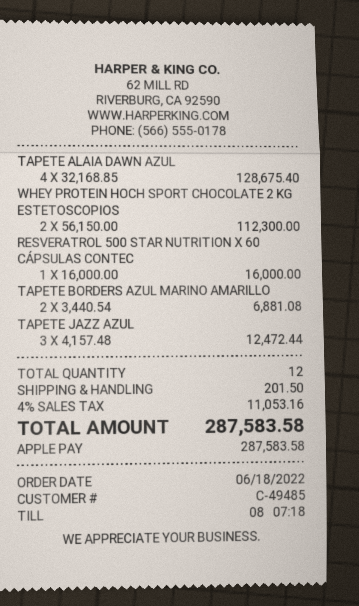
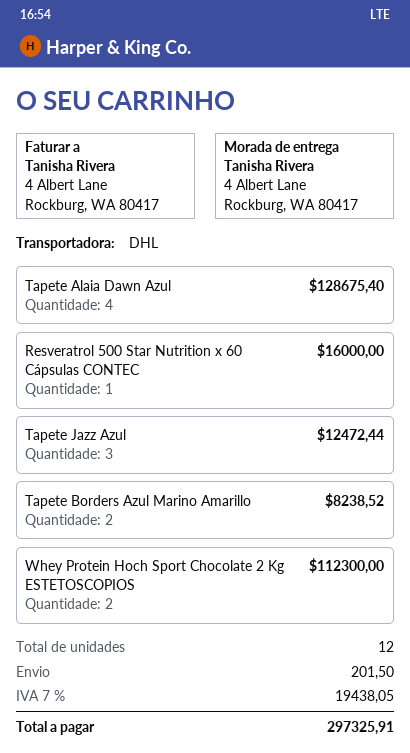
TAPETE BORDERS AZUL MARINO AMARILLO: 2 for 6881.08 -> 2 for 8238.52
tax: 4% = 11053.16 -> 7% = 19438.05
total: 287583.58 -> 297325.91

